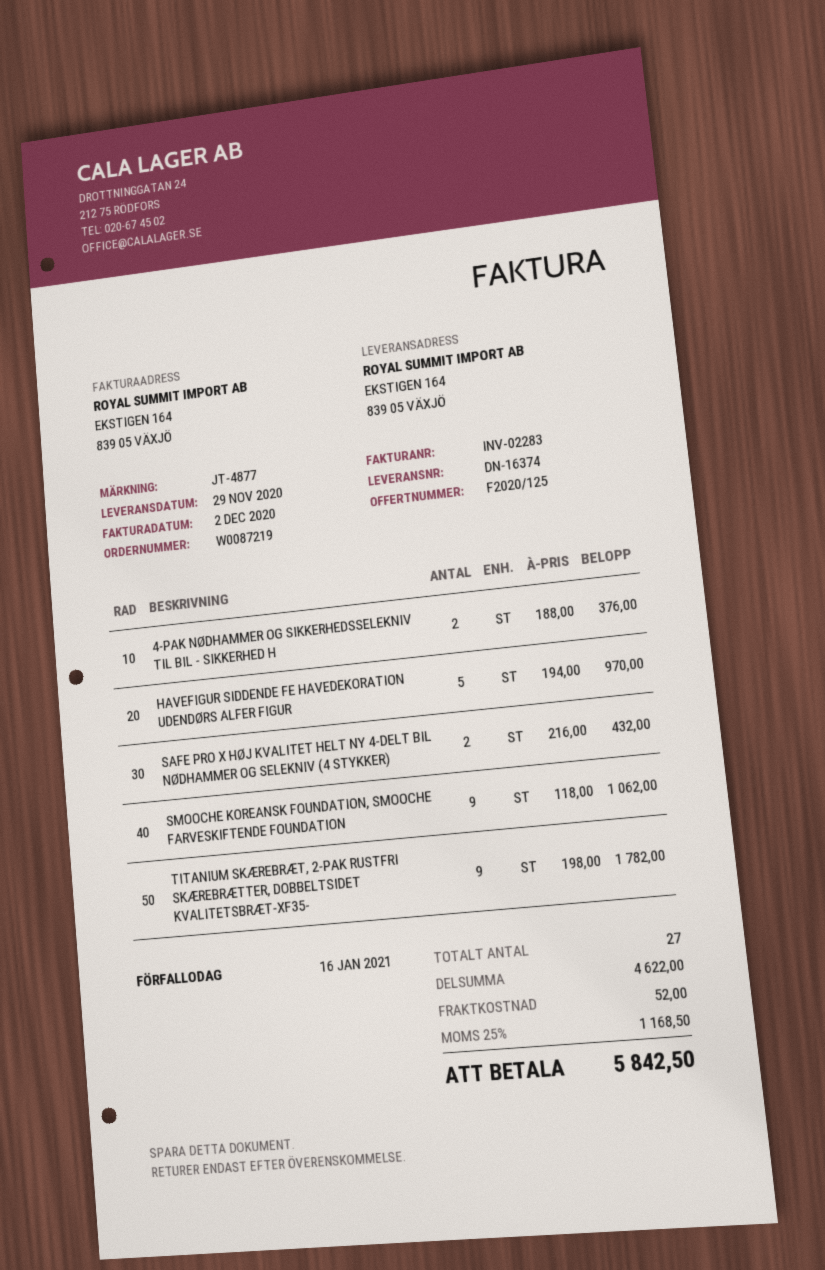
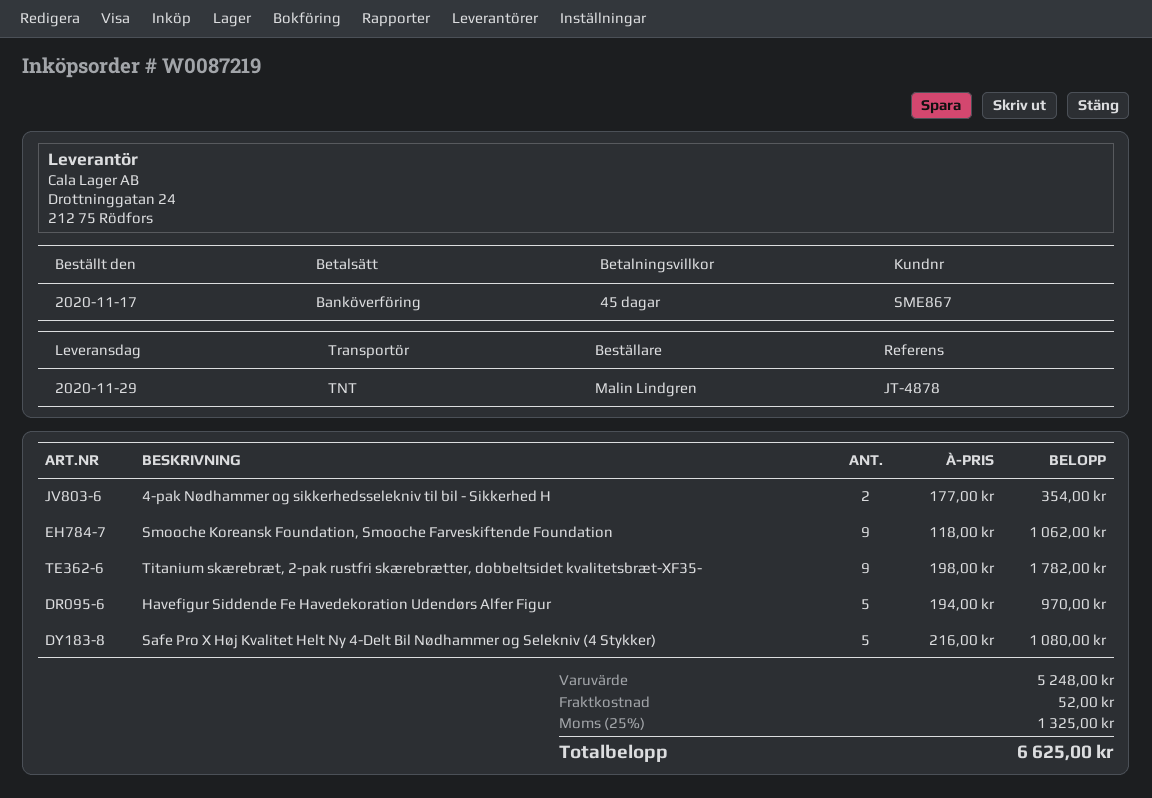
reference: JT-4877 -> JT-4878
4-PAK NØDHAMMER OG SIKKERHEDSSELEKNIV TIL BIL - SIKKERHED H: 2 x 188.00 = 376.00 -> 2 x 177.00 = 354.00
SAFE PRO X HØJ KVALITET HELT NY 4-DELT BIL NØDHAMMER OG SELEKNIV (4 STYKKER): 2 x 216.00 = 432.00 -> 5 x 216.00 = 1080.00
subtotal: 4622.00 -> 5248.00
tax: 25% = 1168.50 -> 25% = 1325.00
total: 5842.50 -> 6625.00

